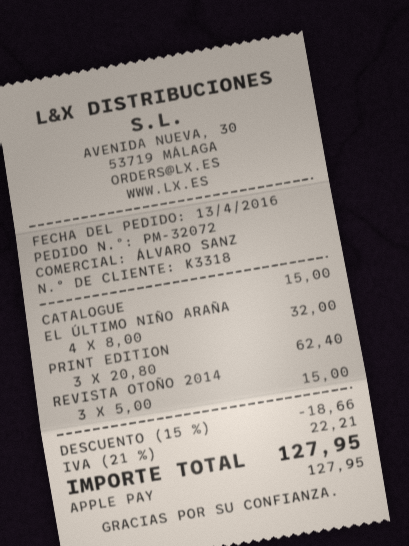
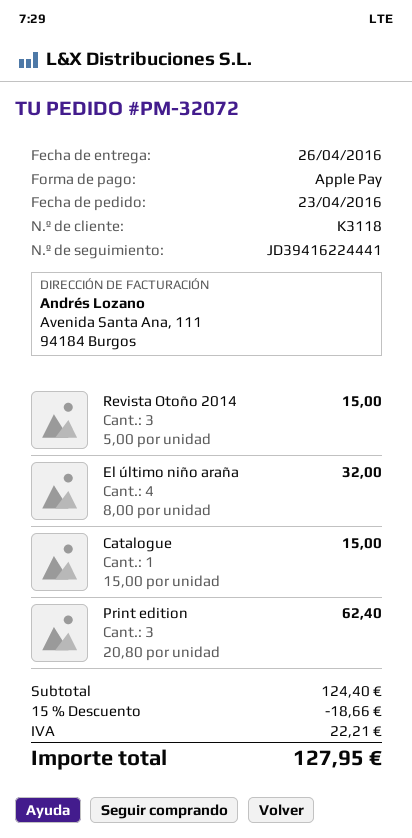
order date: 2016-04-13 -> 2016-04-23
customer number: K3318 -> K3118

